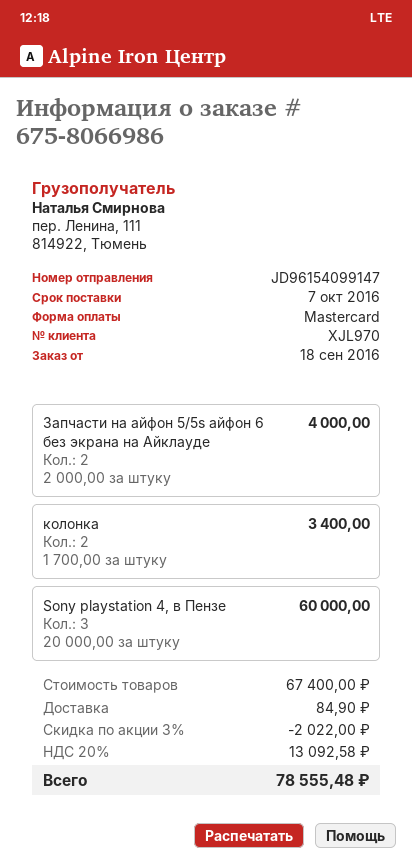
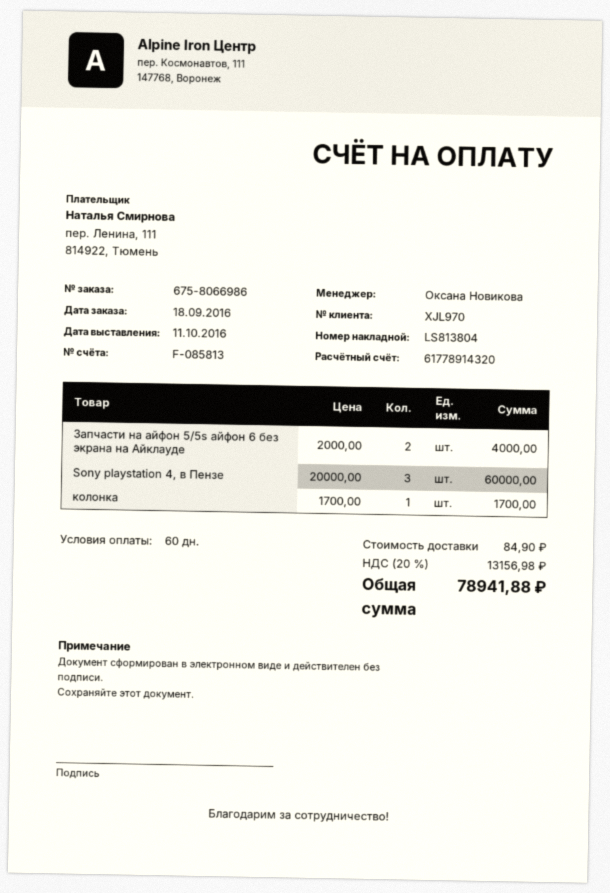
колонка: 2 x 1700.00 = 3400.00 -> 1 x 1700.00 = 1700.00
discount: 3% = 2022.00 -> none
tax: 20% = 13092.58 -> 20% = 13156.98
total: 78555.48 -> 78941.88

